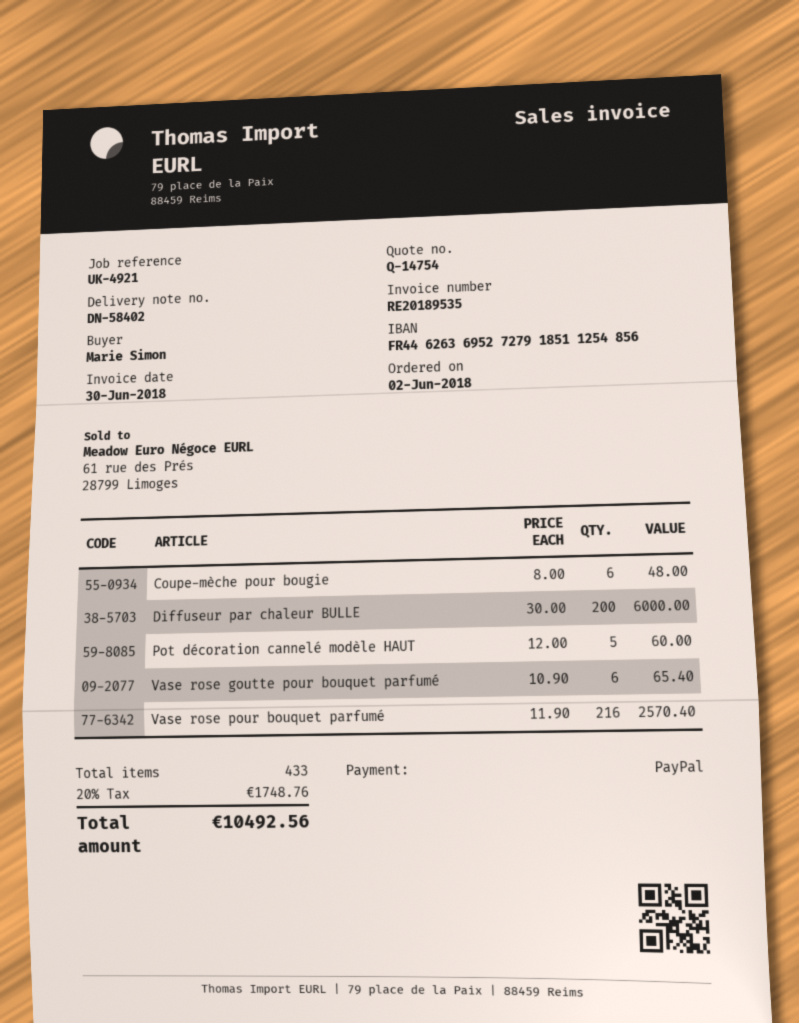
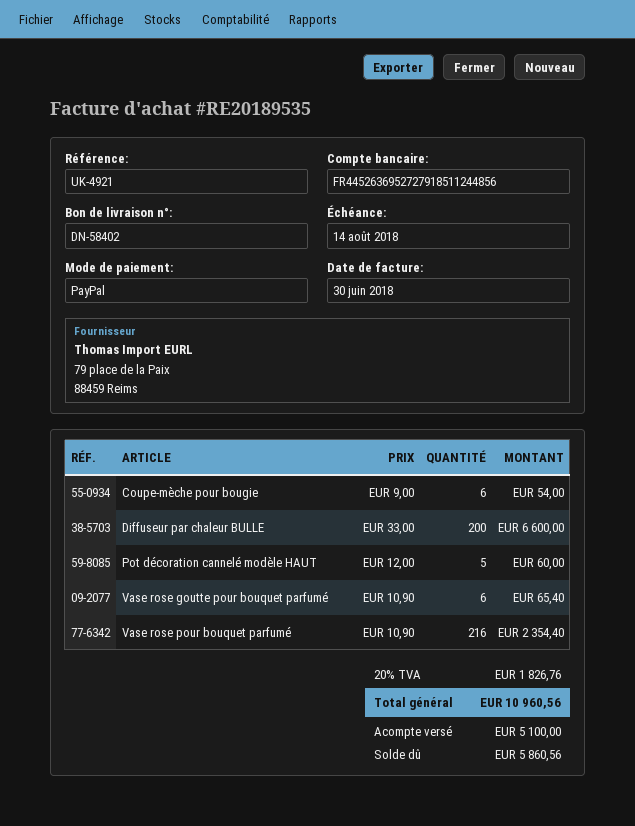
bank account: FR4462636952727918511254856 -> FR4452636952727918511244856
Coupe-mèche pour bougie: 6 x 8.00 = 48.00 -> 6 x 9.00 = 54.00
Diffuseur par chaleur BULLE: 200 x 30.00 = 6000.00 -> 200 x 33.00 = 6600.00
Vase rose pour bouquet parfumé: 216 x 11.90 = 2570.40 -> 216 x 10.90 = 2354.40
tax: 20% = 1748.76 -> 20% = 1826.76
total: 10492.56 -> 10960.56

